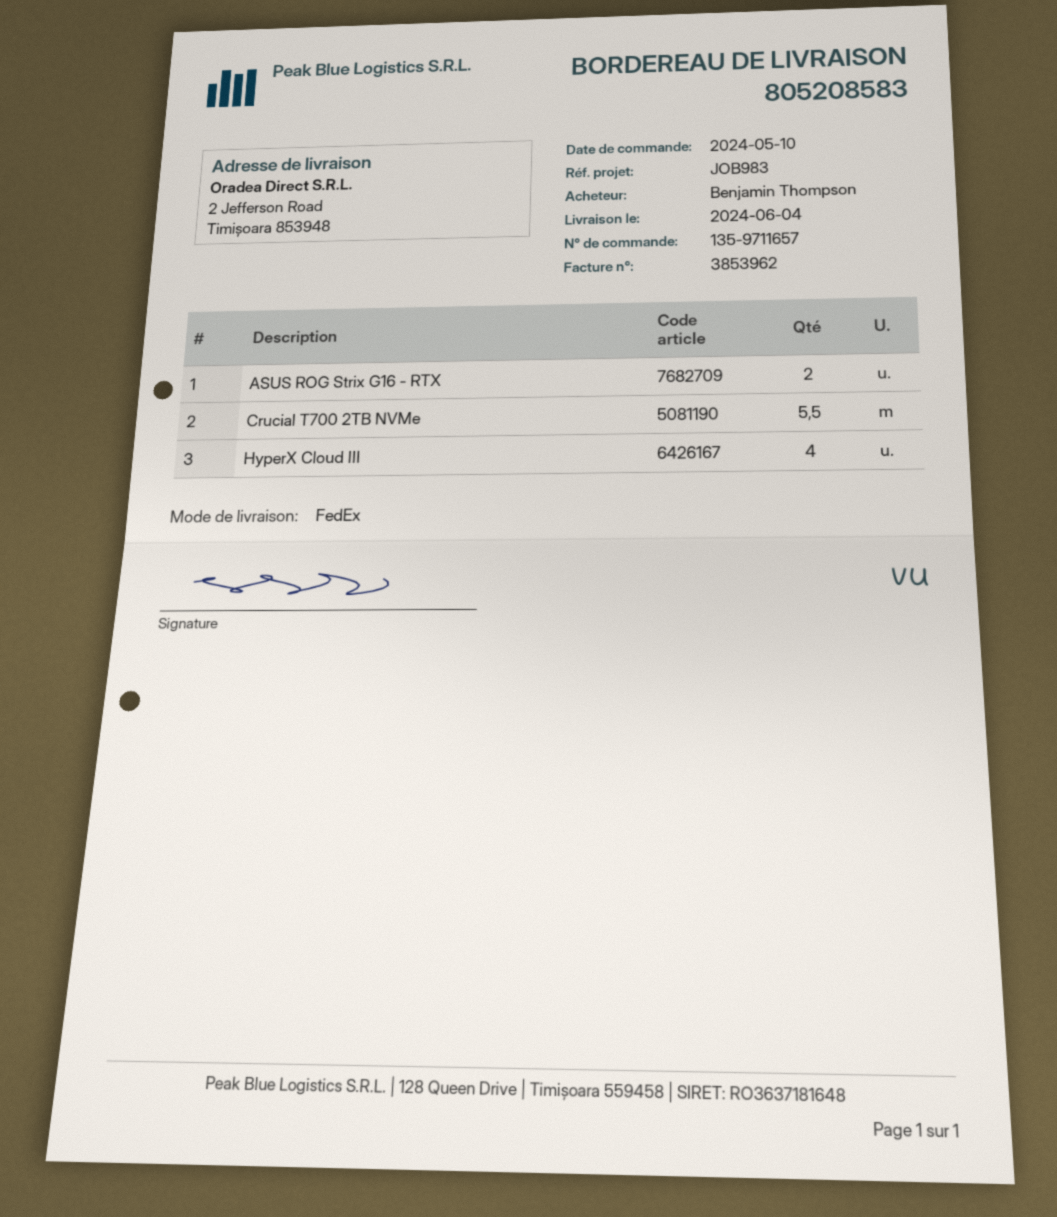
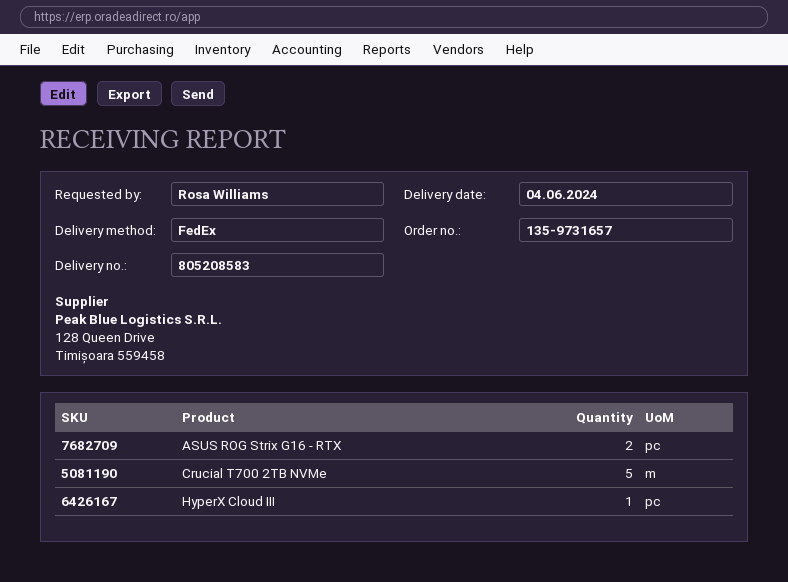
order number: 135-9711657 -> 135-9731657
ordered by: Benjamin Thompson -> Rosa Williams
Crucial T700 2TB NVMe: 5.5 -> 5
HyperX Cloud III: 4 -> 1

